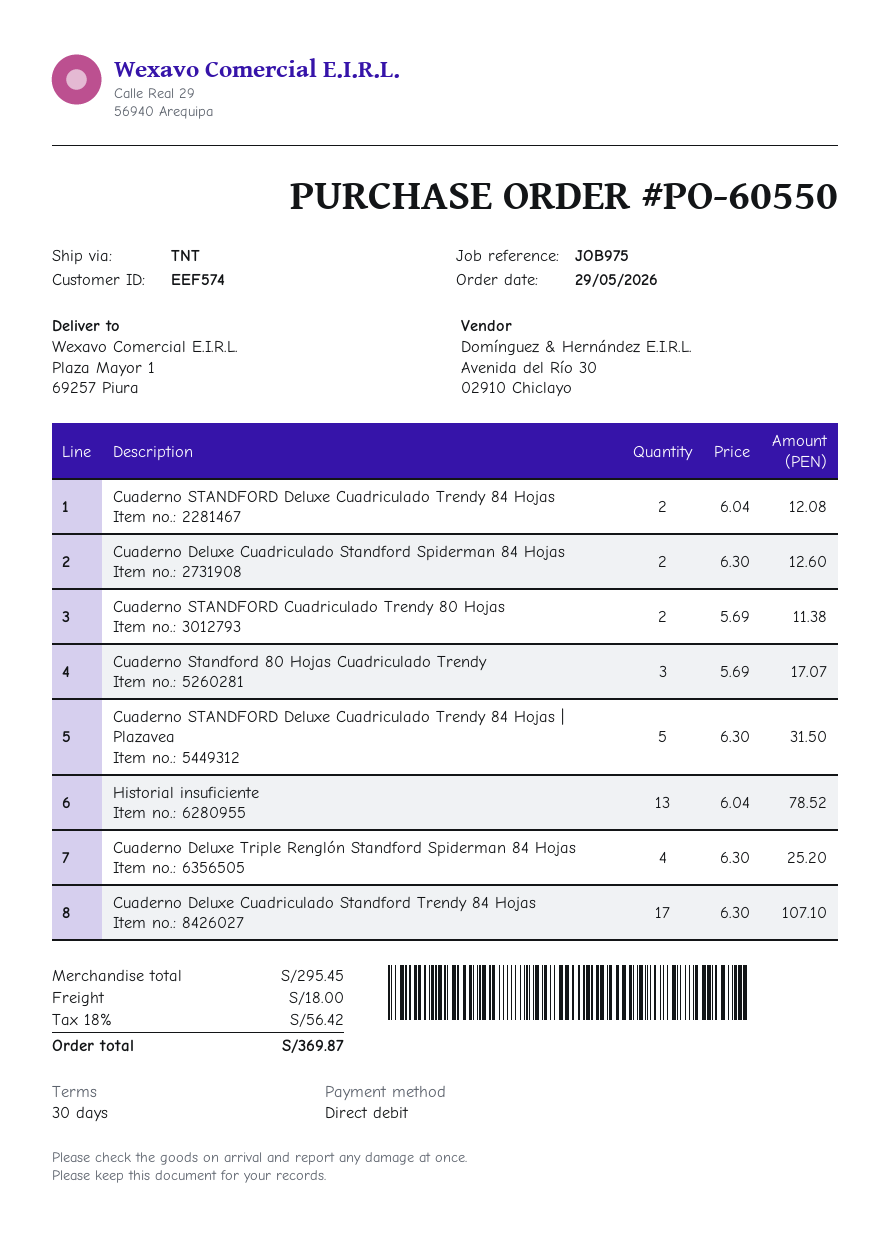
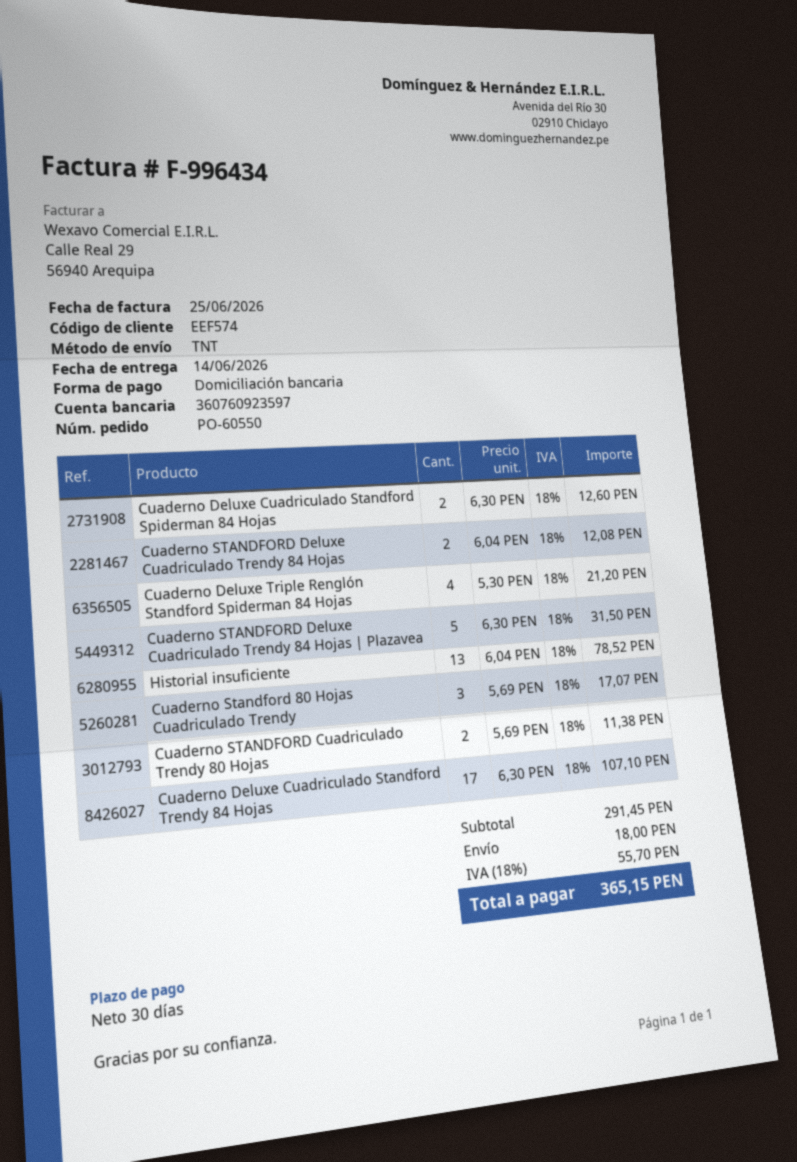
Cuaderno Deluxe Triple Renglón Standford Spiderman 84 Hojas: 4 x 6.30 = 25.20 -> 4 x 5.30 = 21.20
subtotal: 295.45 -> 291.45
tax: 18% = 56.42 -> 18% = 55.70
total: 369.87 -> 365.15

